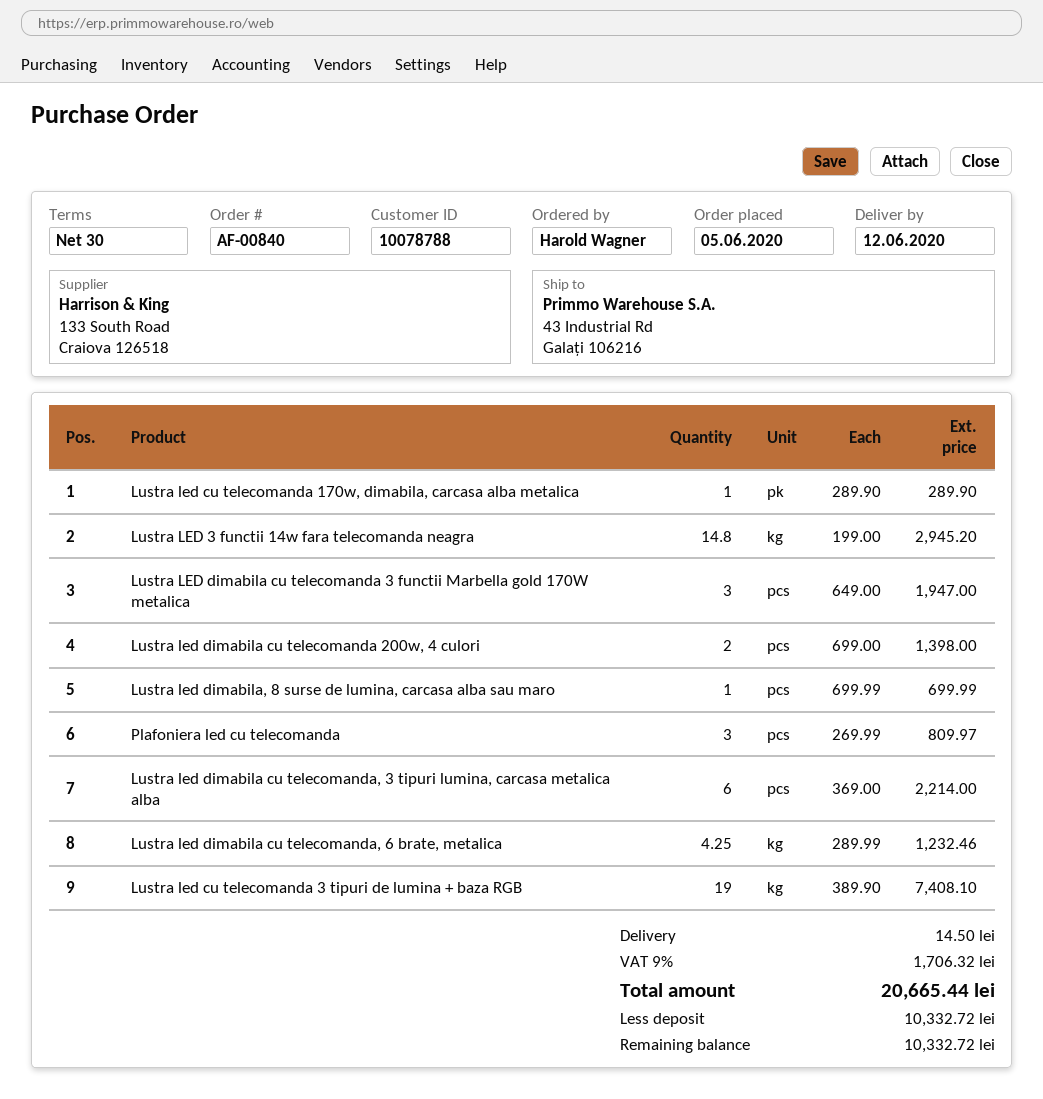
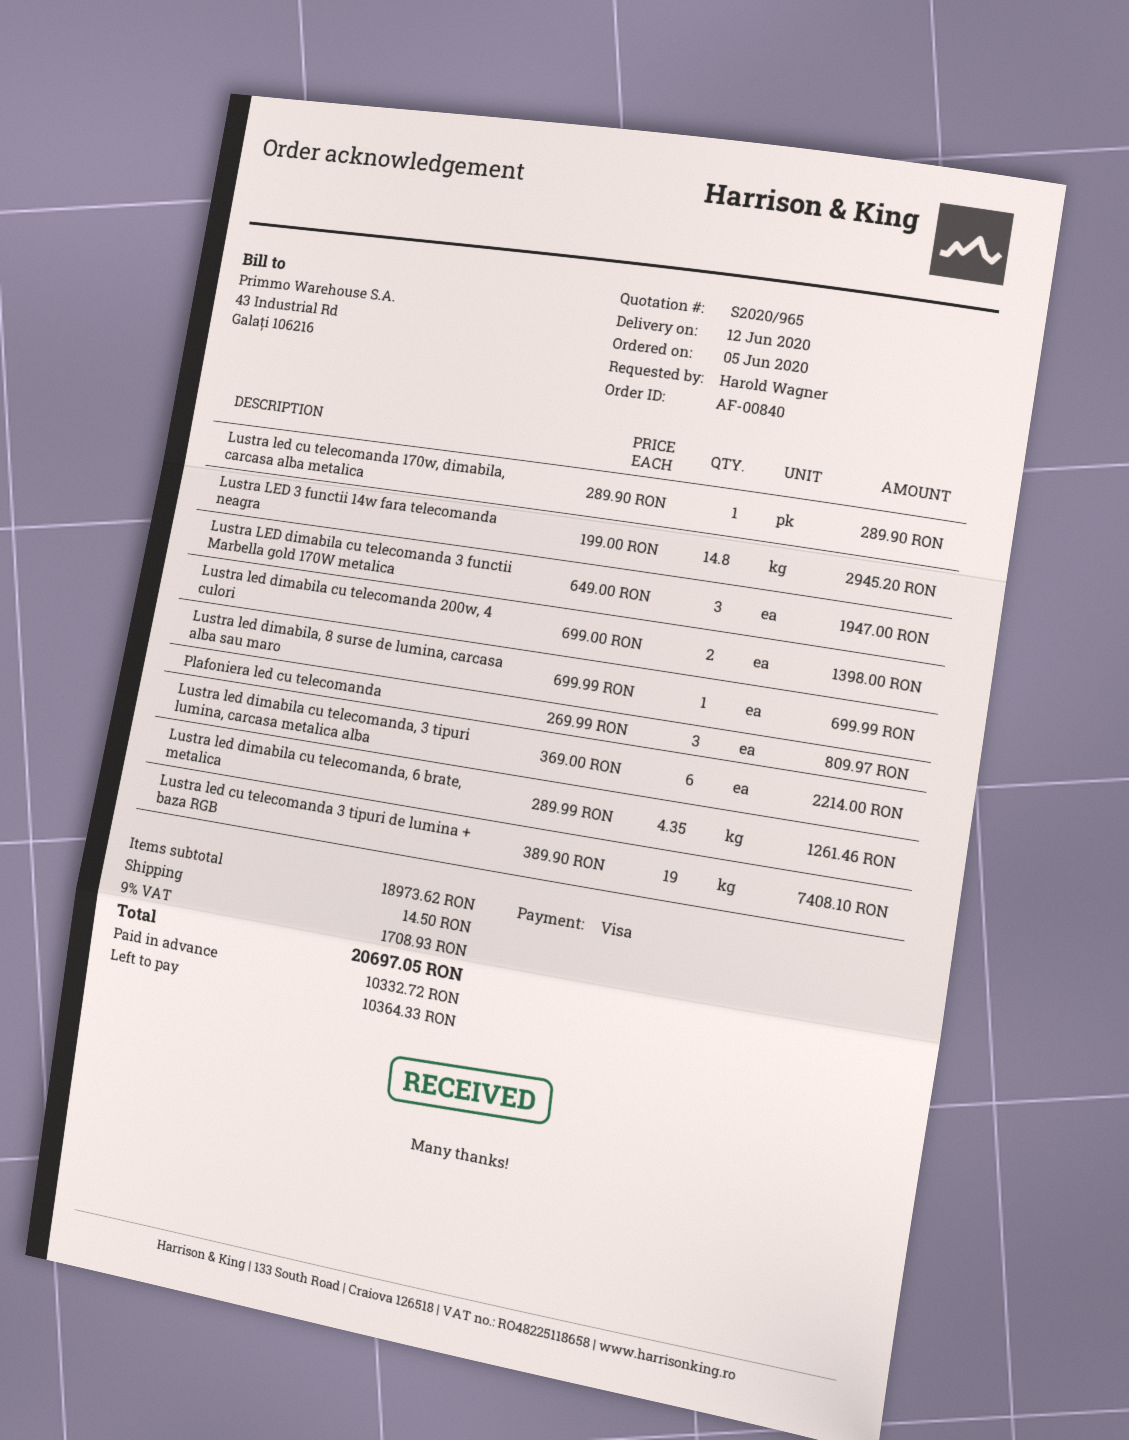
Lustra led dimabila cu telecomanda, 6 brate, metalica: 4.25 x 289.99 = 1232.46 -> 4.35 x 289.99 = 1261.46
tax: 9% = 1706.32 -> 9% = 1708.93
total: 20665.44 -> 20697.05
balance: 10332.72 -> 10364.33

